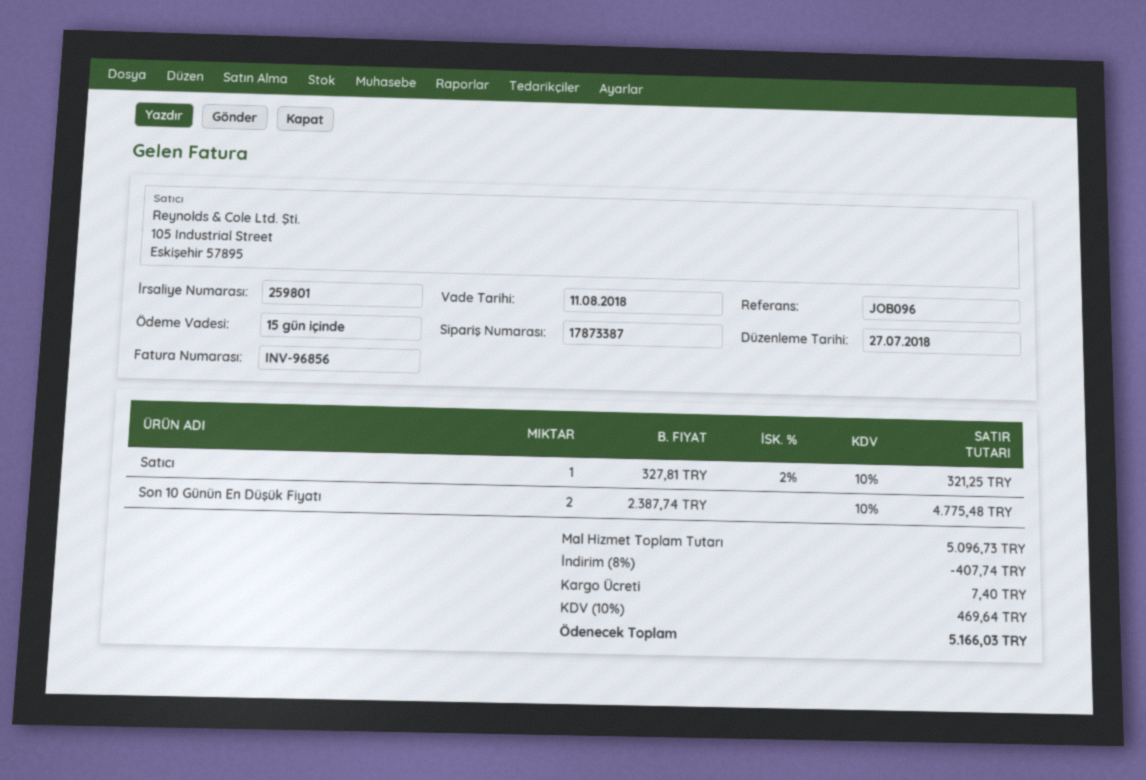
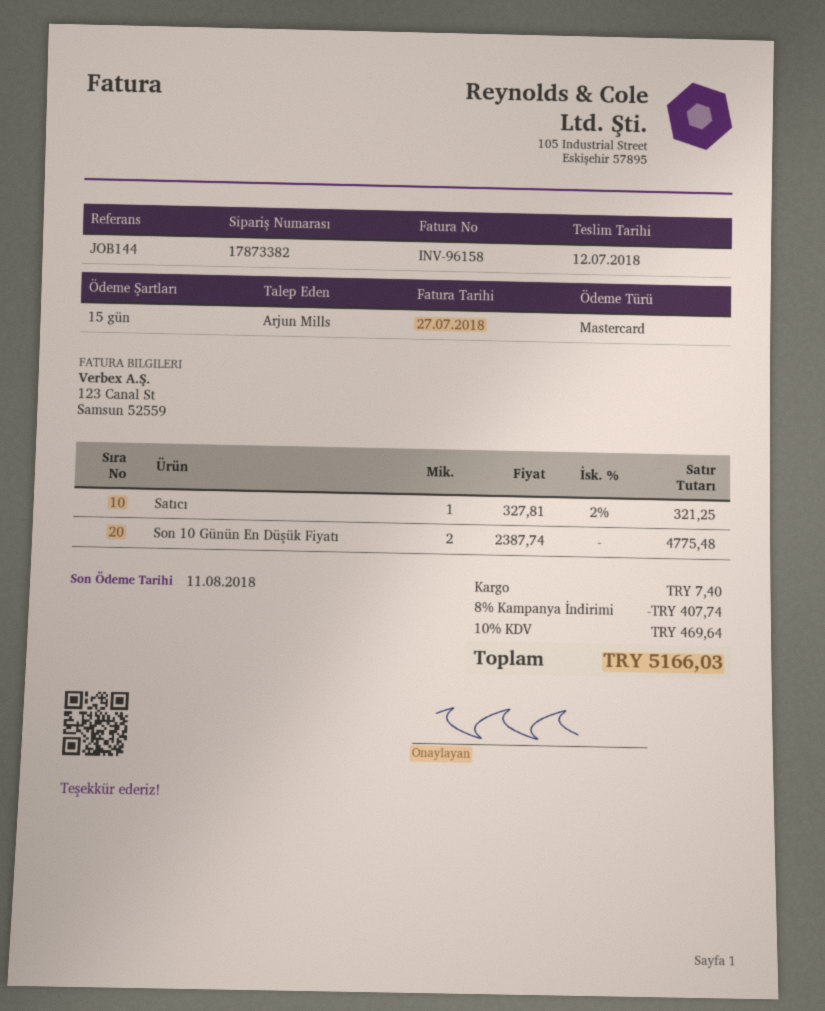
order number: 17873387 -> 17873382
invoice number: INV-96856 -> INV-96158
reference: JOB096 -> JOB144

